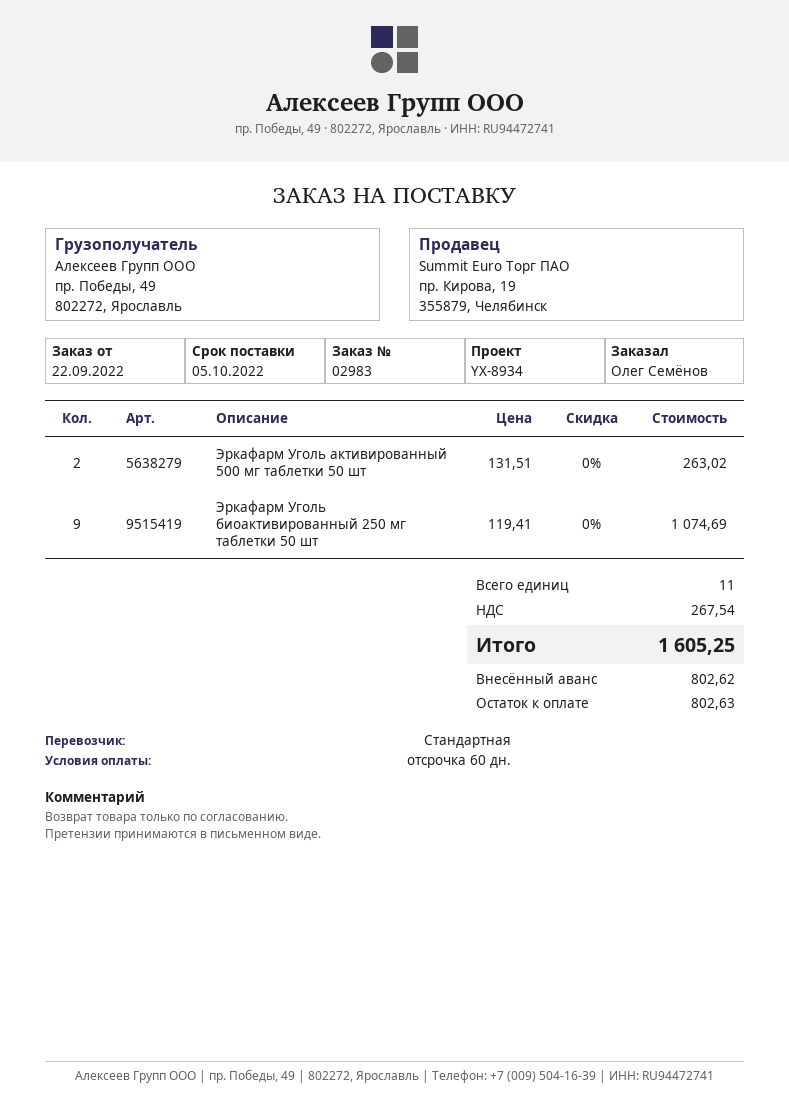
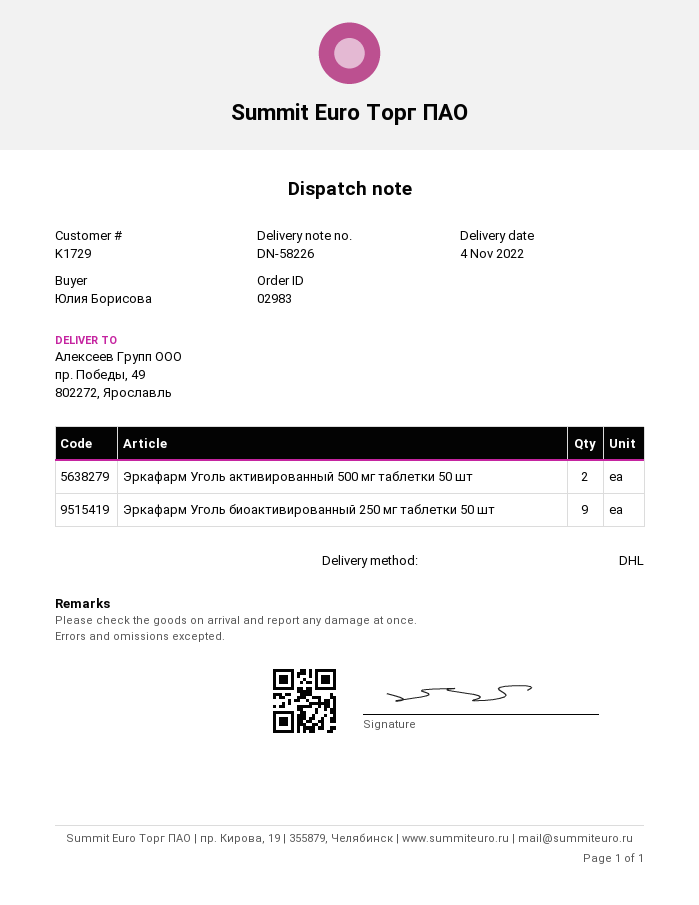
delivery date: 2022-10-05 -> 2022-11-04
ordered by: Олег Семёнов -> Юлия Борисова
shipping method: standard -> DHL

